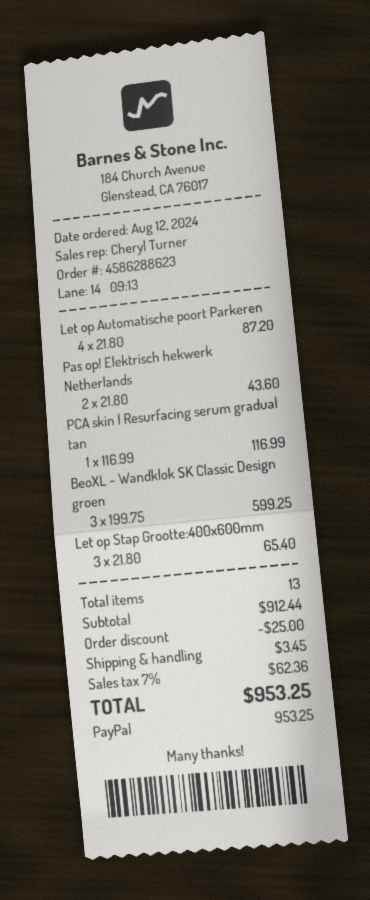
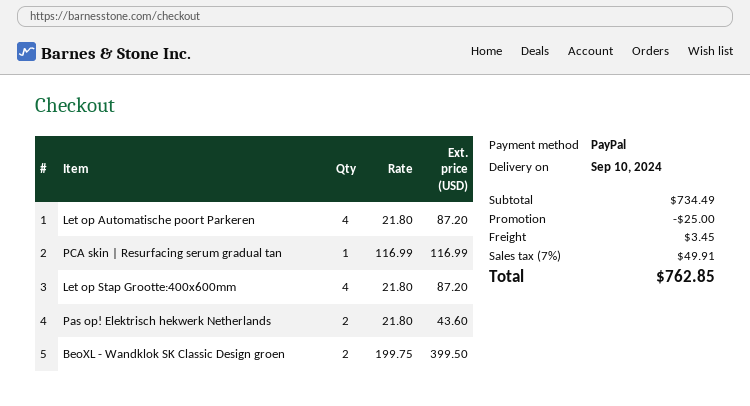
BeoXL - Wandklok SK Classic Design groen: 3 x 199.75 = 599.25 -> 2 x 199.75 = 399.50
Let op Stap Grootte:400x600mm: 3 x 21.80 = 65.40 -> 4 x 21.80 = 87.20
subtotal: 912.44 -> 734.49
tax: 7% = 62.36 -> 7% = 49.91
total: 953.25 -> 762.85

